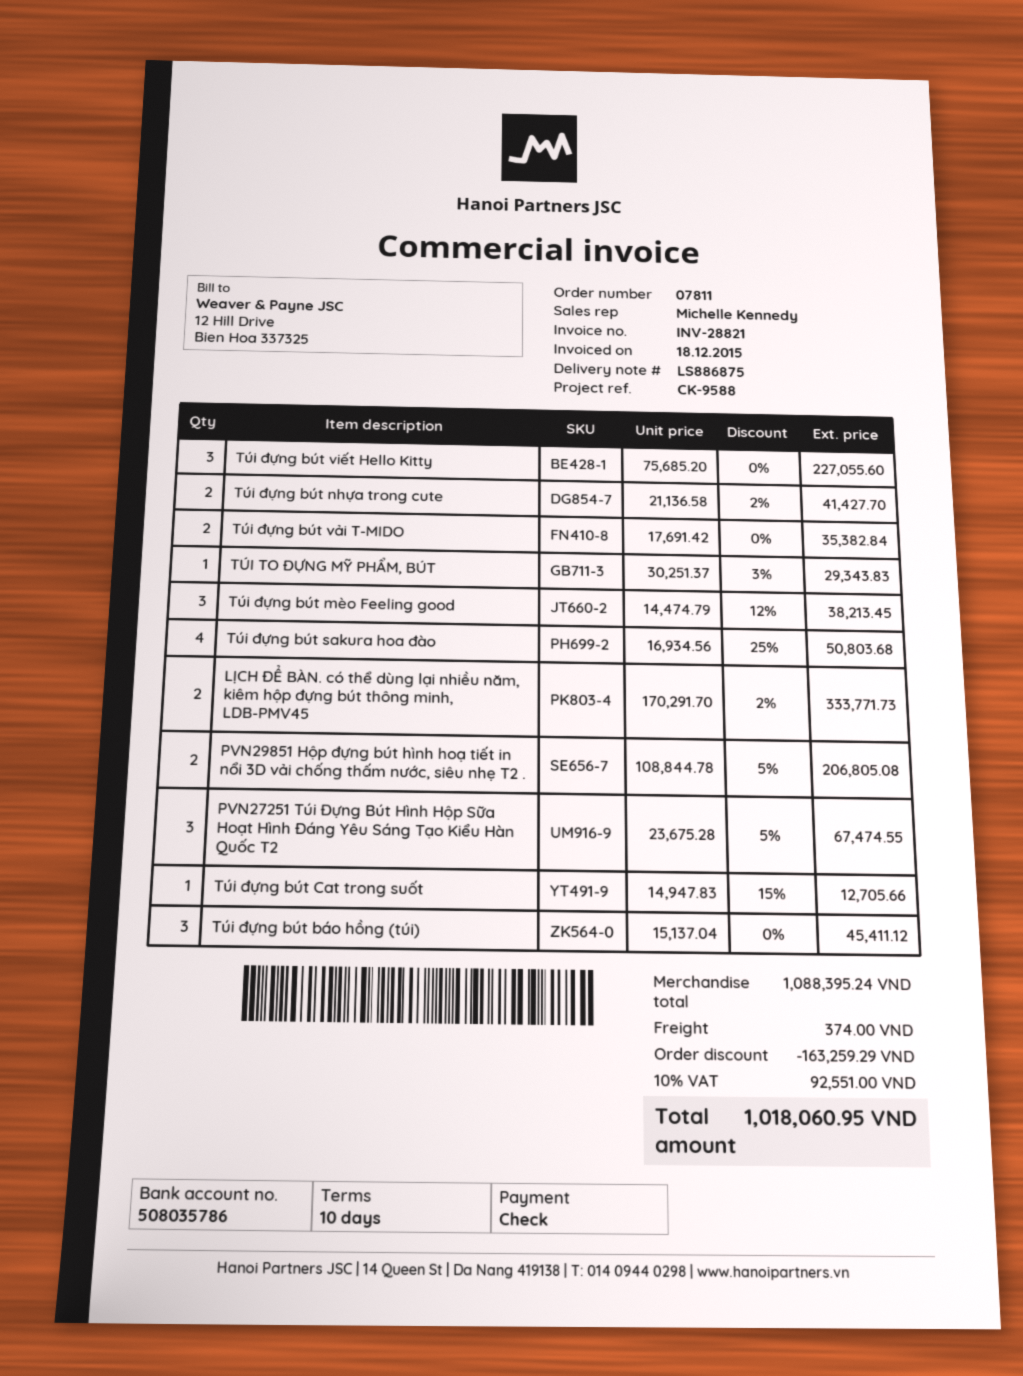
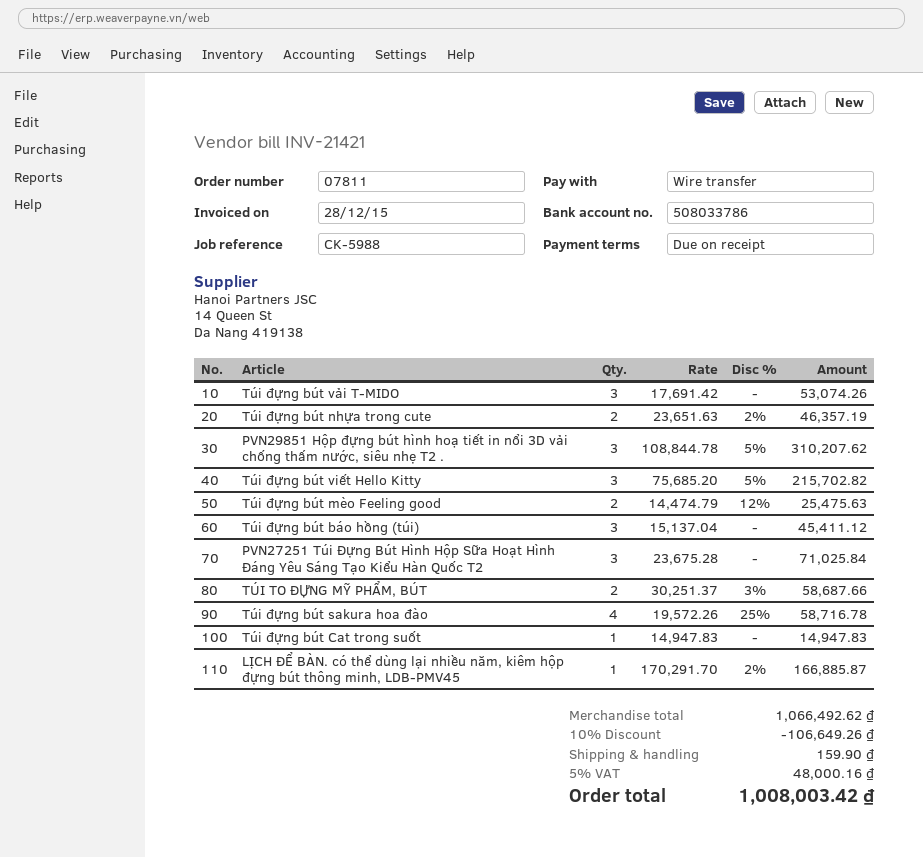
invoice number: INV-28821 -> INV-21421
invoice date: 2015-12-18 -> 2015-12-28
payment terms: 10 days -> on receipt
reference: CK-9588 -> CK-5988
payment method: cheque -> bank transfer
bank account: 508035786 -> 508033786
Túi đựng bút viết Hello Kitty: 3 x 75685.20 = 227055.60 -> 3 x 75685.20 - 5% = 215702.82
Túi đựng bút nhựa trong cute: 2 x 21136.58 - 2% = 41427.70 -> 2 x 23651.63 - 2% = 46357.19
Túi đựng bút vải T-MIDO: 2 x 17691.42 = 35382.84 -> 3 x 17691.42 = 53074.26
TÚI TO ĐỰNG MỸ PHẨM, BÚT: 1 x 30251.37 - 3% = 29343.83 -> 2 x 30251.37 - 3% = 58687.66
Túi đựng bút mèo Feeling good: 3 x 14474.79 - 12% = 38213.45 -> 2 x 14474.79 - 12% = 25475.63
Túi đựng bút sakura hoa đào: 4 x 16934.56 - 25% = 50803.68 -> 4 x 19572.26 - 25% = 58716.78
LỊCH ĐỂ BÀN. có thể dùng lại nhiều năm, kiêm hộp đựng bút thông minh, LDB-PMV45: 2 x 170291.70 - 2% = 333771.73 -> 1 x 170291.70 - 2% = 166885.87
PVN29851 Hộp đựng bút hình hoạ tiết in nổi 3D vải chống thấm nước, siêu nhẹ T2 .: 2 x 108844.78 - 5% = 206805.08 -> 3 x 108844.78 - 5% = 310207.62
PVN27251 Túi Đựng Bút Hình Hộp Sữa Hoạt Hình Đáng Yêu Sáng Tạo Kiểu Hàn Quốc T2: 3 x 23675.28 - 5% = 67474.55 -> 3 x 23675.28 = 71025.84
Túi đựng bút Cat trong suốt: 1 x 14947.83 - 15% = 12705.66 -> 1 x 14947.83 = 14947.83
subtotal: 1088395.24 -> 1066492.62
discount: 163259.29 -> 106649.26
shipping: 374.00 -> 159.90
tax: 10% = 92551.00 -> 5% = 48000.16
total: 1018060.95 -> 1008003.42

